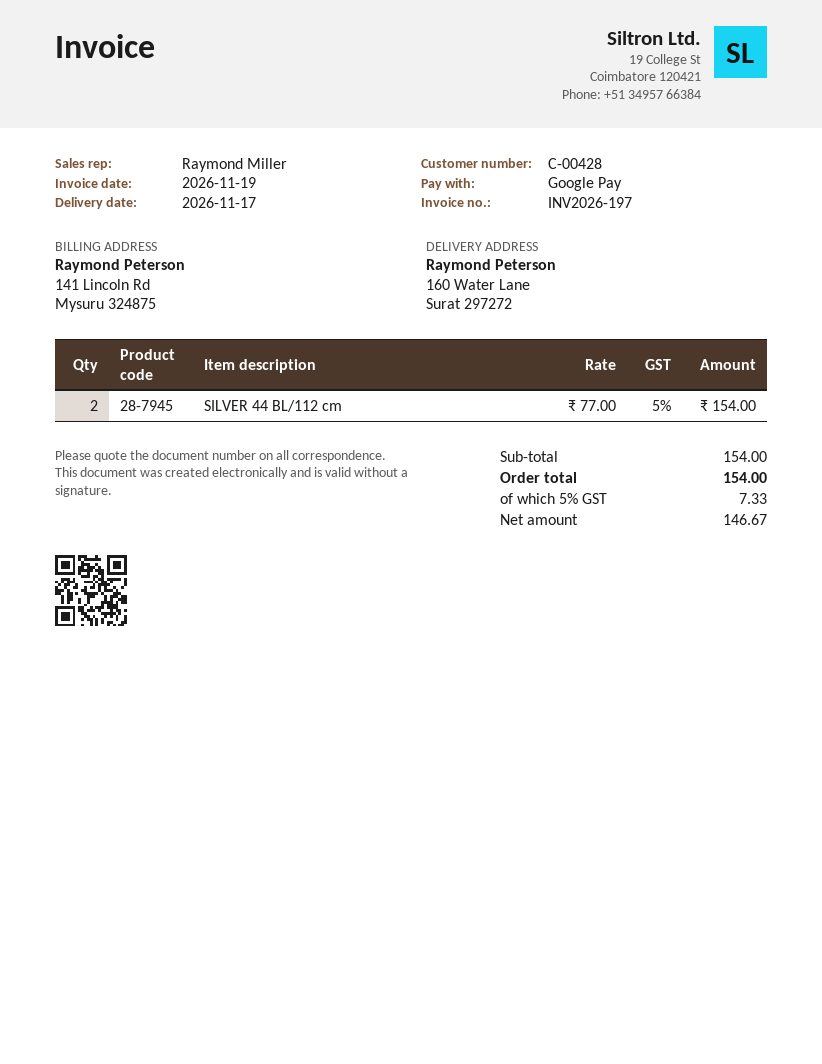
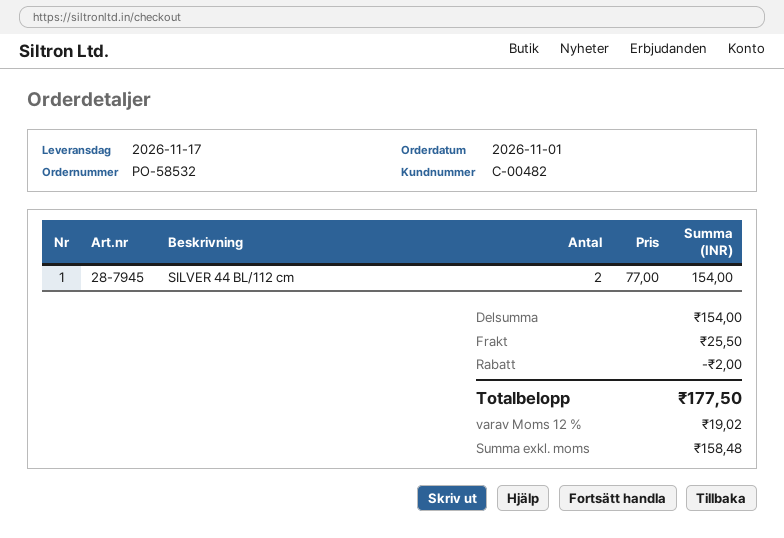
customer number: C-00428 -> C-00482
discount: none -> 2.00
shipping: none -> 25.50
net: 146.67 -> 158.48
tax: 5% = 7.33 -> 12% = 19.02
total: 154.00 -> 177.50

